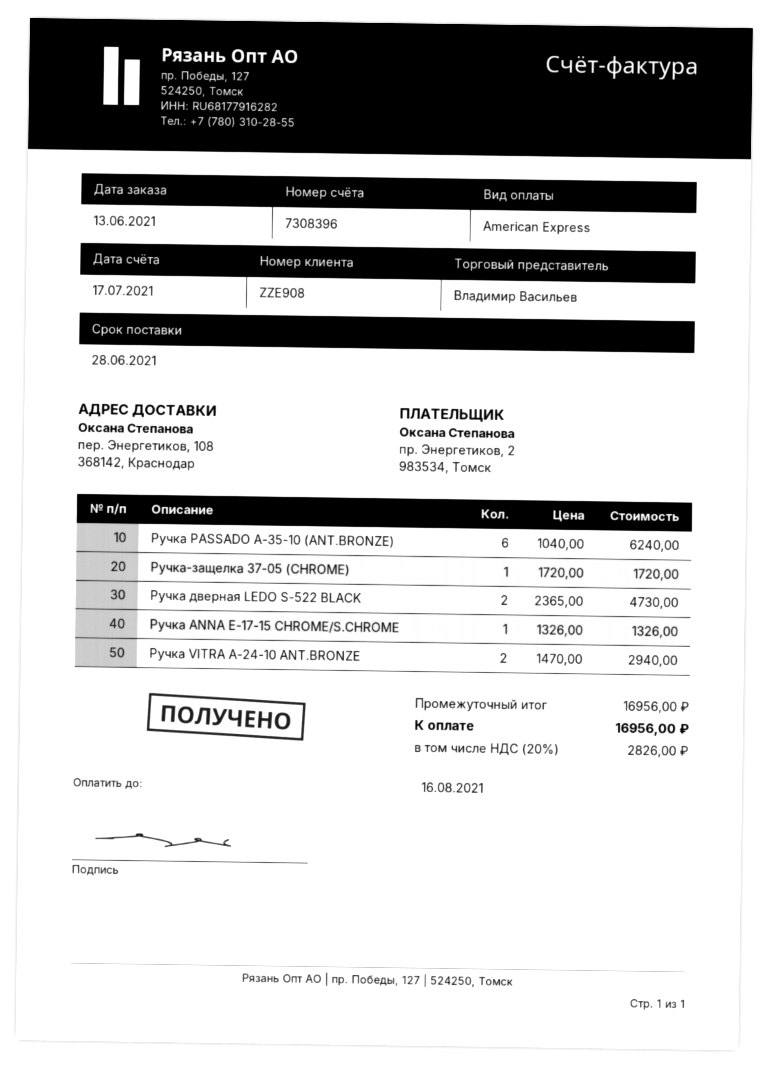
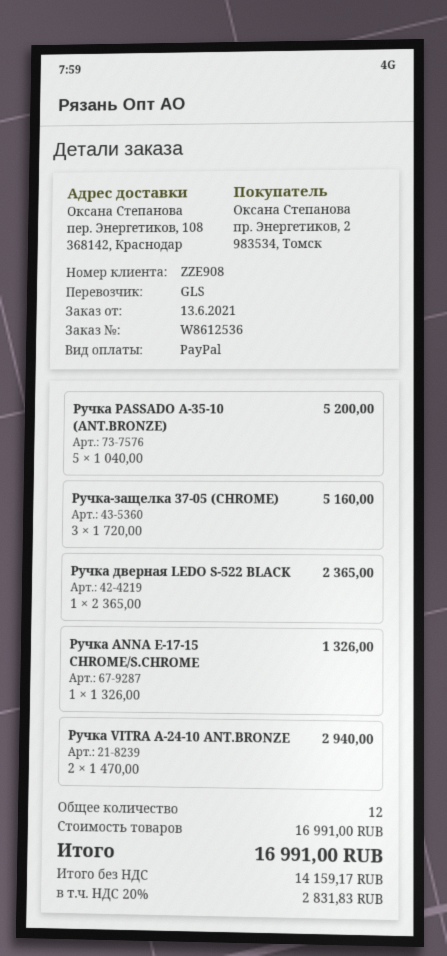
payment method: American Express -> PayPal
Ручка PASSADO A-35-10 (ANT.BRONZE): 6 x 1040.00 = 6240.00 -> 5 x 1040.00 = 5200.00
Ручка-защелка 37-05 (CHROME): 1 x 1720.00 = 1720.00 -> 3 x 1720.00 = 5160.00
Ручка дверная LEDO S-522 BLACK: 2 x 2365.00 = 4730.00 -> 1 x 2365.00 = 2365.00
subtotal: 16956.00 -> 16991.00
tax: 20% = 2826.00 -> 20% = 2831.83
total: 16956.00 -> 16991.00

